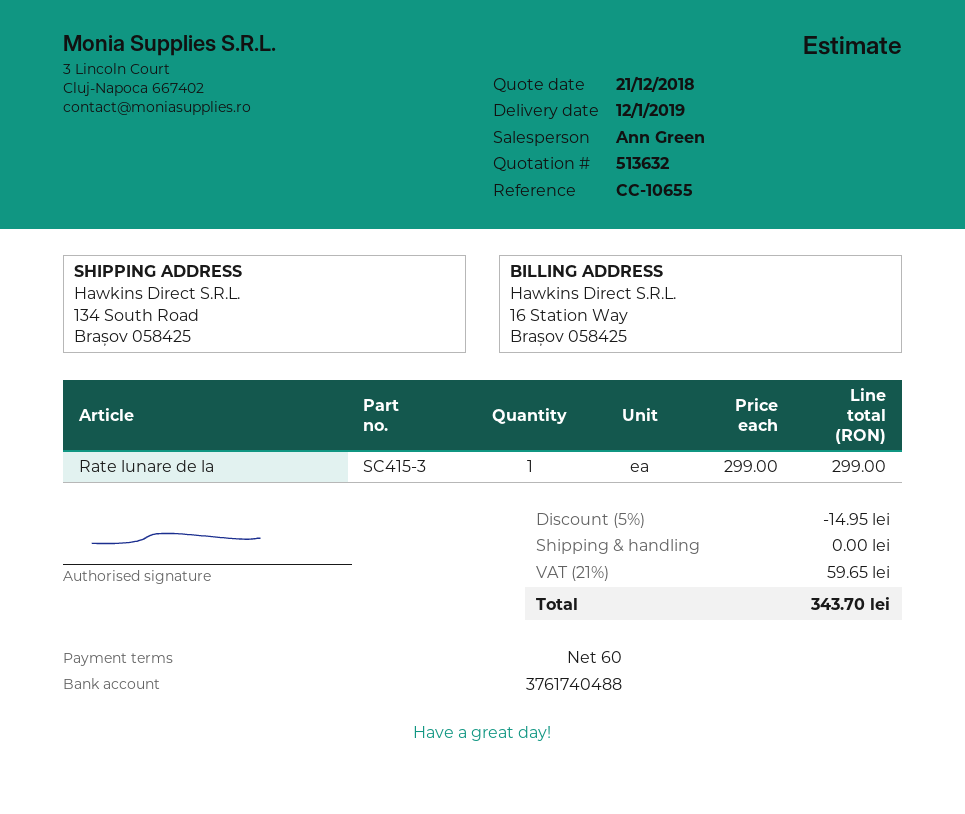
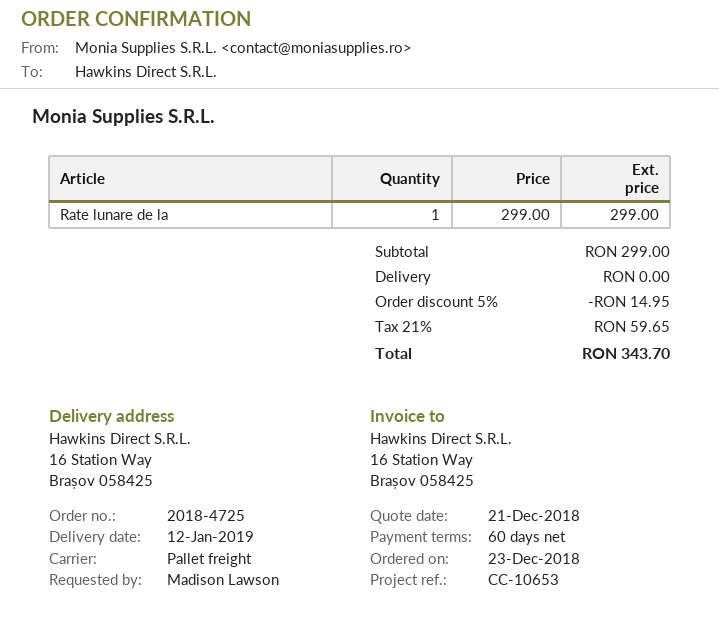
reference: CC-10655 -> CC-10653
ship to: 134 South Road, Brașov 058425 -> 16 Station Way, Brașov 058425

